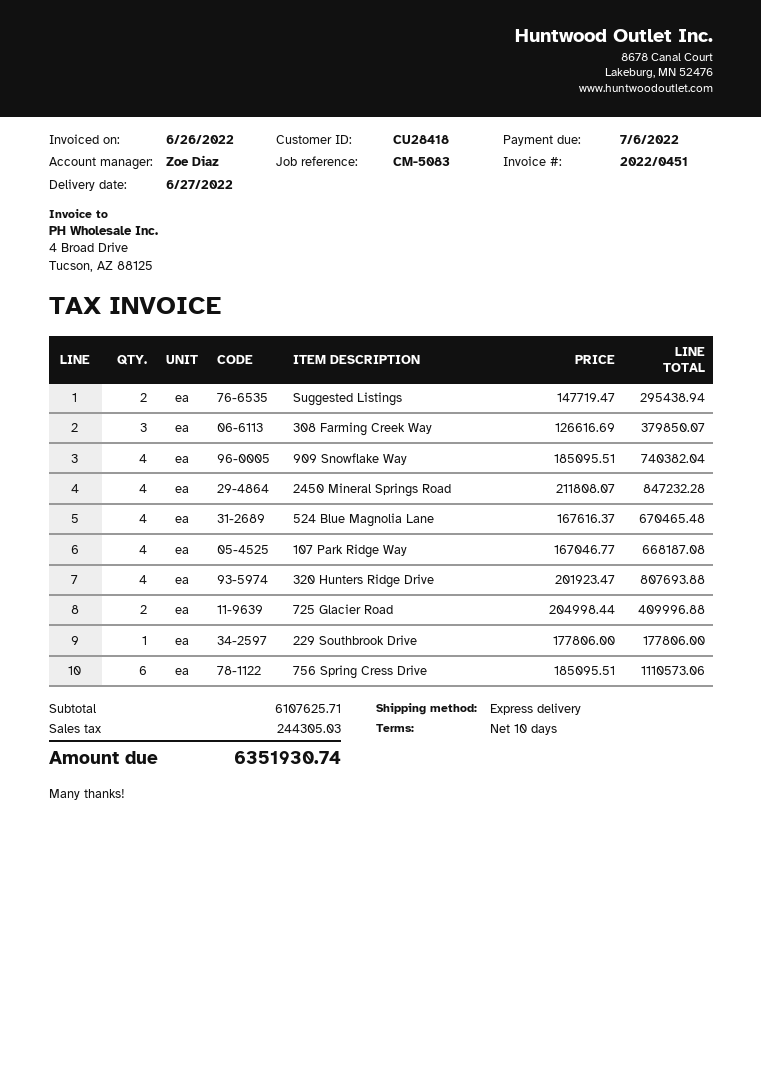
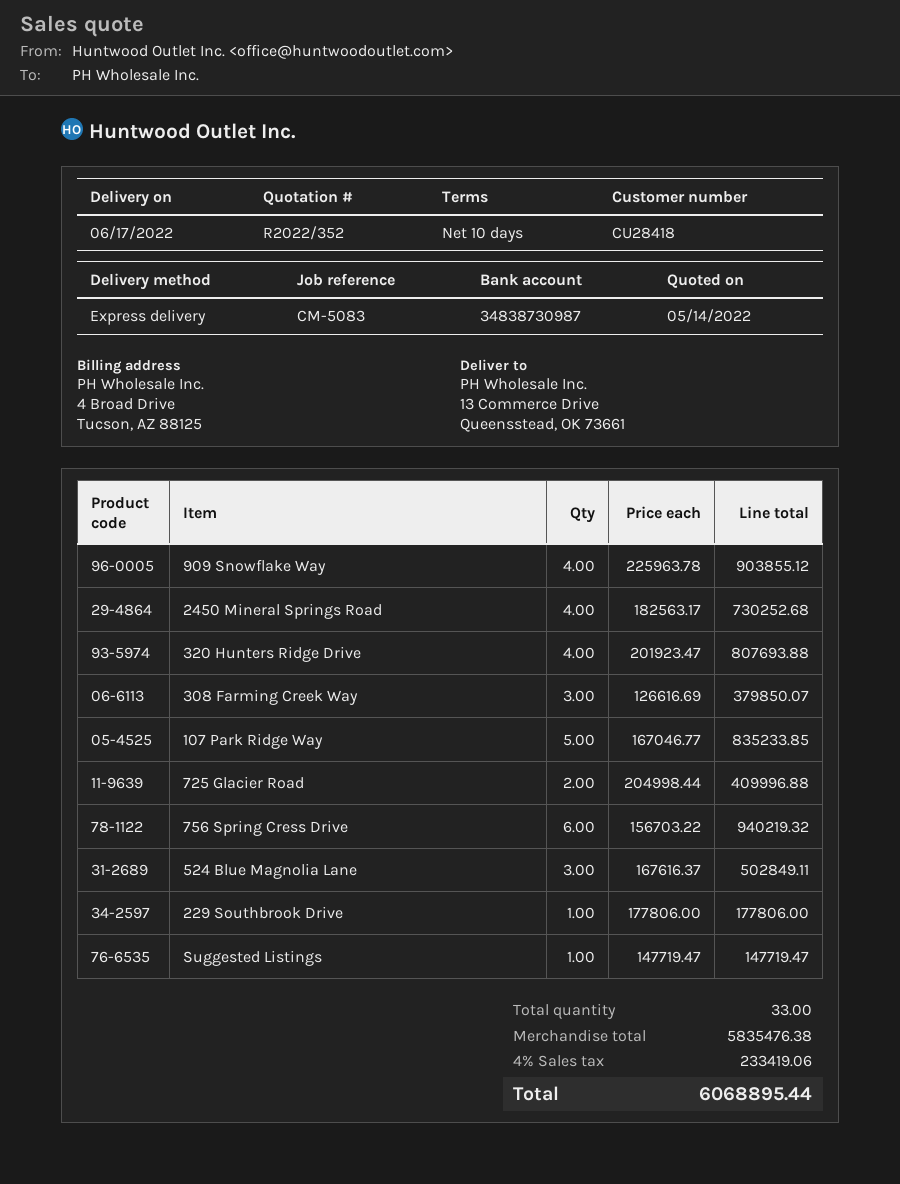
delivery date: 2022-06-27 -> 2022-06-17
Suggested Listings: 2 x 147719.47 = 295438.94 -> 1 x 147719.47 = 147719.47
909 Snowflake Way: 4 x 185095.51 = 740382.04 -> 4 x 225963.78 = 903855.12
2450 Mineral Springs Road: 4 x 211808.07 = 847232.28 -> 4 x 182563.17 = 730252.68
524 Blue Magnolia Lane: 4 x 167616.37 = 670465.48 -> 3 x 167616.37 = 502849.11
107 Park Ridge Way: 4 x 167046.77 = 668187.08 -> 5 x 167046.77 = 835233.85
756 Spring Cress Drive: 6 x 185095.51 = 1110573.06 -> 6 x 156703.22 = 940219.32
subtotal: 6107625.71 -> 5835476.38
tax: 244305.03 -> 233419.06
total: 6351930.74 -> 6068895.44

